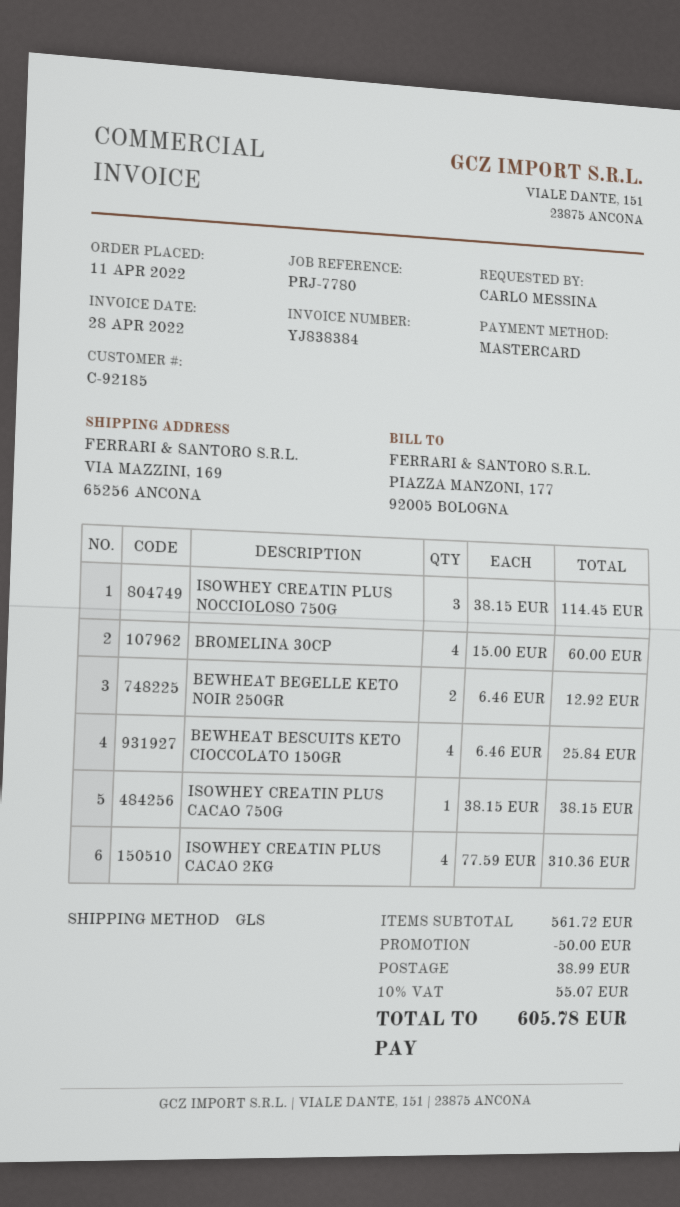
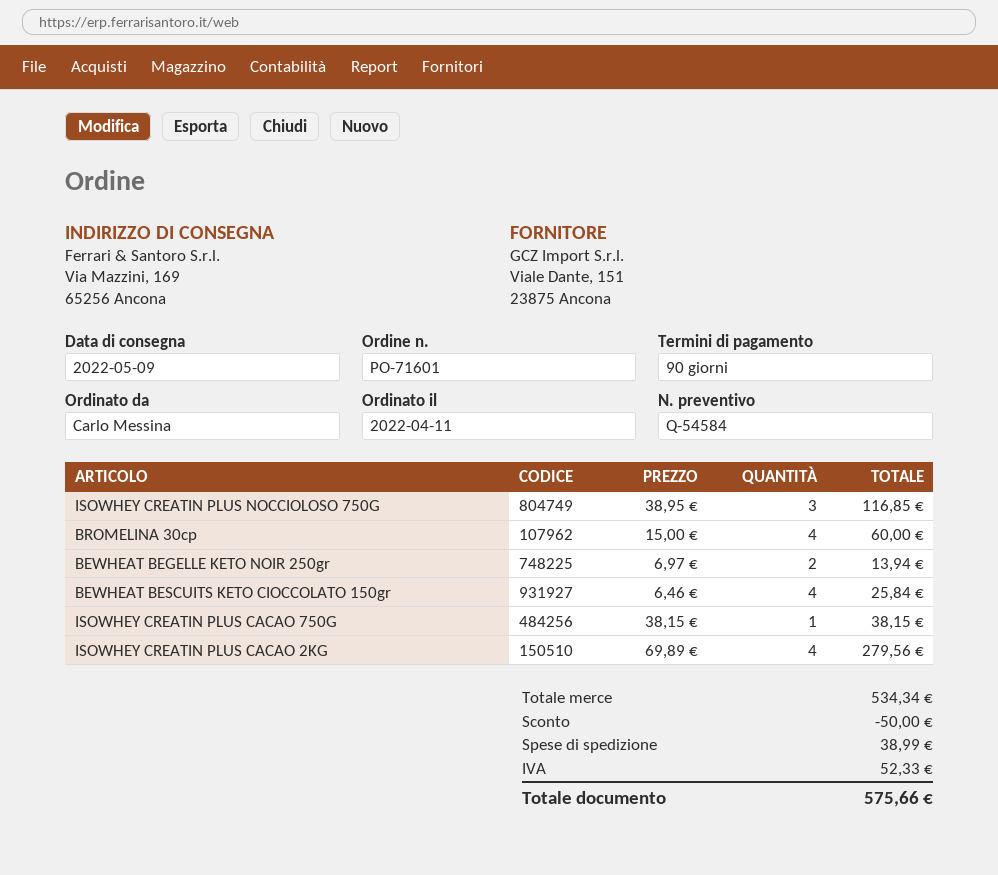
ISOWHEY CREATIN PLUS NOCCIOLOSO 750G: 3 x 38.15 = 114.45 -> 3 x 38.95 = 116.85
BEWHEAT BEGELLE KETO NOIR 250GR: 2 x 6.46 = 12.92 -> 2 x 6.97 = 13.94
ISOWHEY CREATIN PLUS CACAO 2KG: 4 x 77.59 = 310.36 -> 4 x 69.89 = 279.56
subtotal: 561.72 -> 534.34
tax: 55.07 -> 52.33
total: 605.78 -> 575.66

